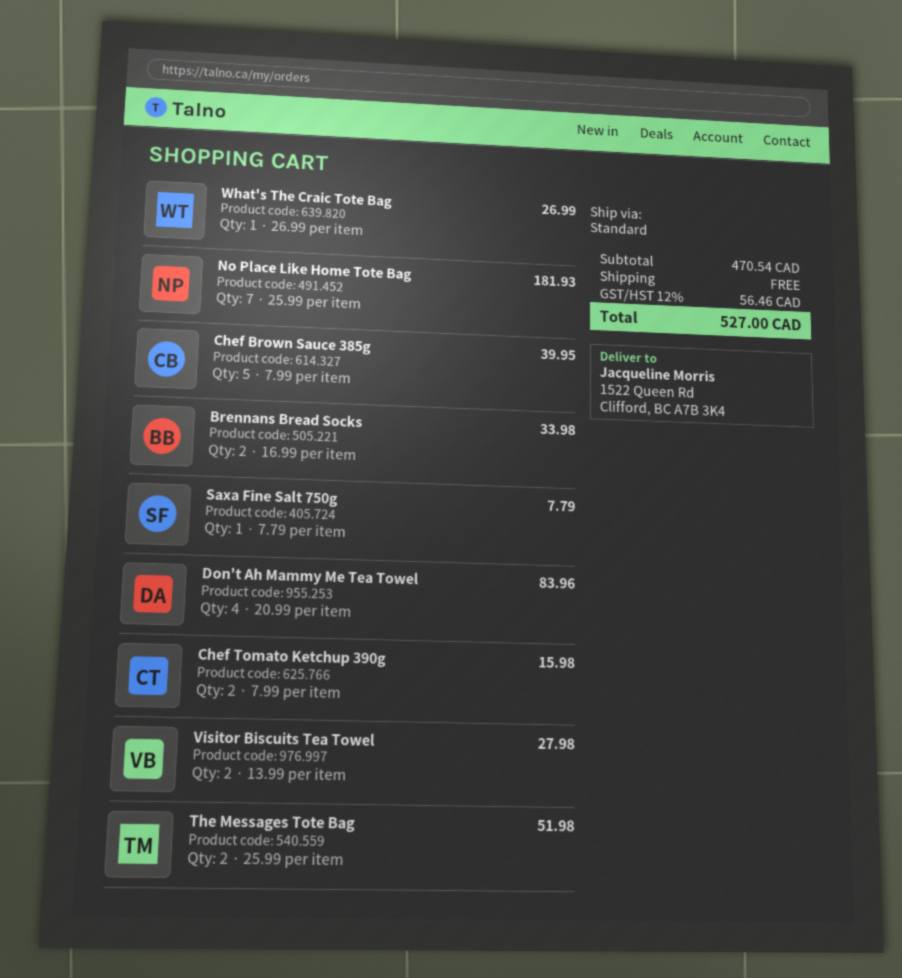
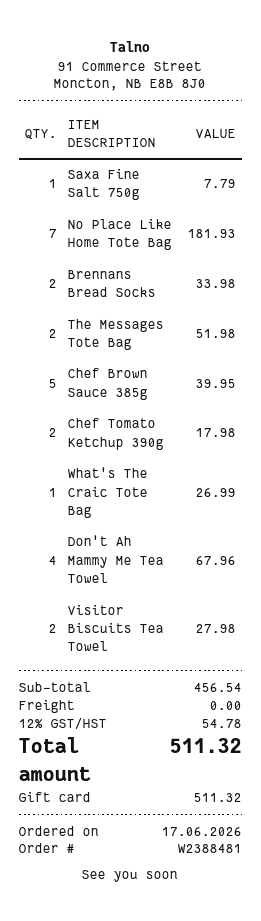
Don't Ah Mammy Me Tea Towel: 4 for 83.96 -> 4 for 67.96
Chef Tomato Ketchup 390g: 2 for 15.98 -> 2 for 17.98
subtotal: 470.54 -> 456.54
tax: 12% = 56.46 -> 12% = 54.78
total: 527.00 -> 511.32

